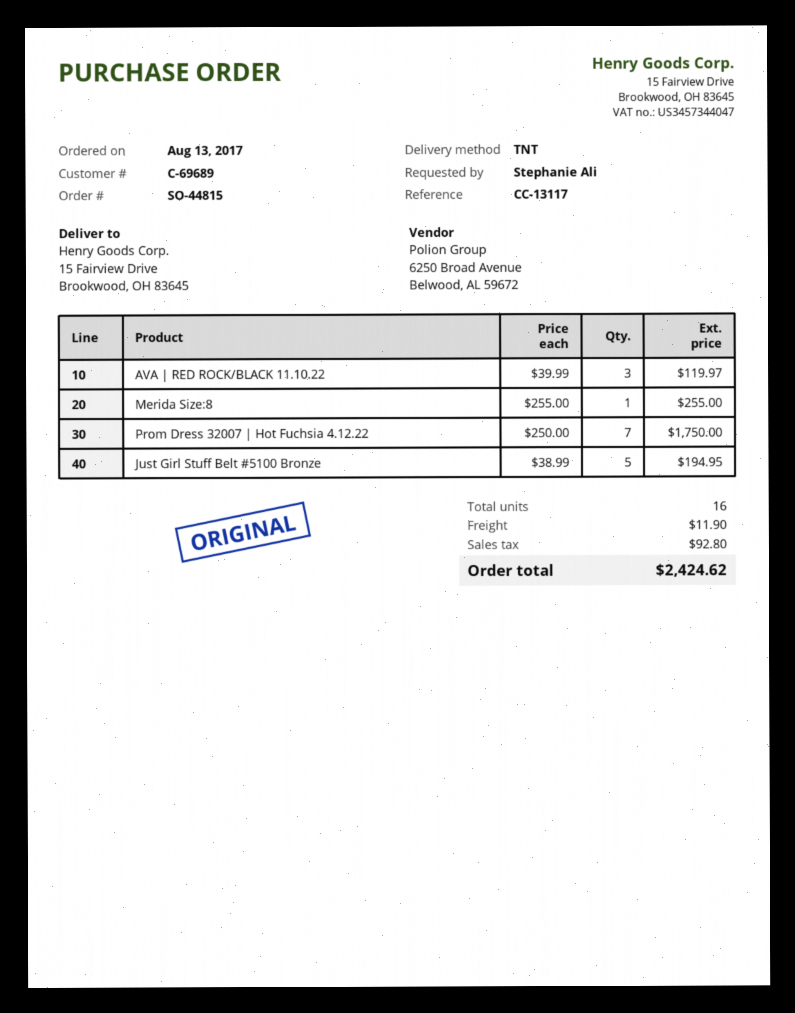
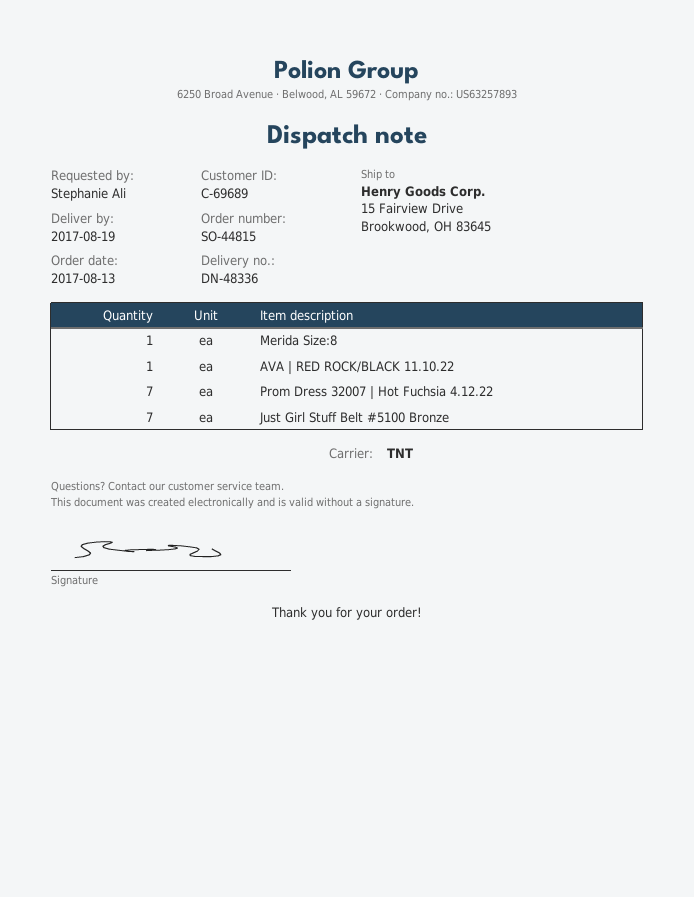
AVA | RED ROCK/BLACK 11.10.22: 3 -> 1
Just Girl Stuff Belt #5100 Bronze: 5 -> 7

